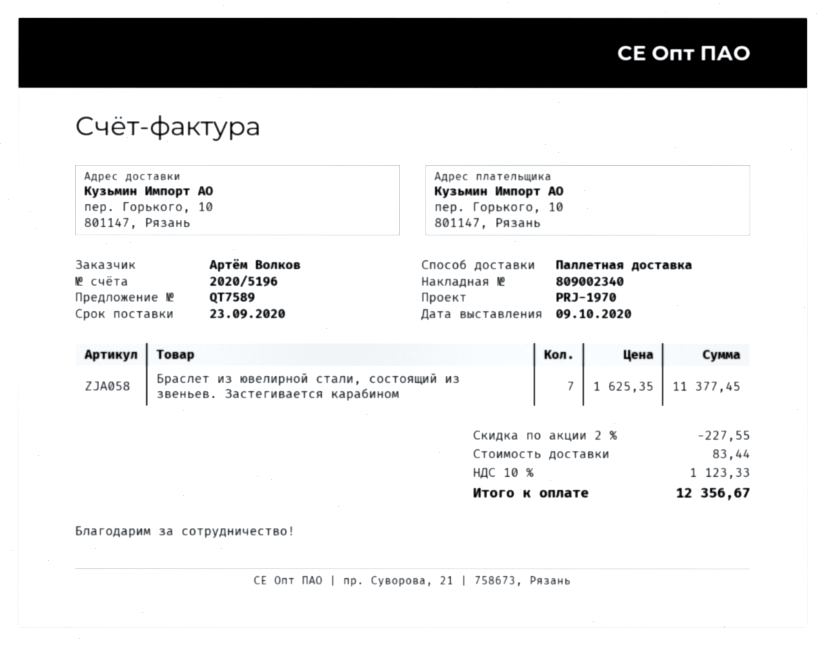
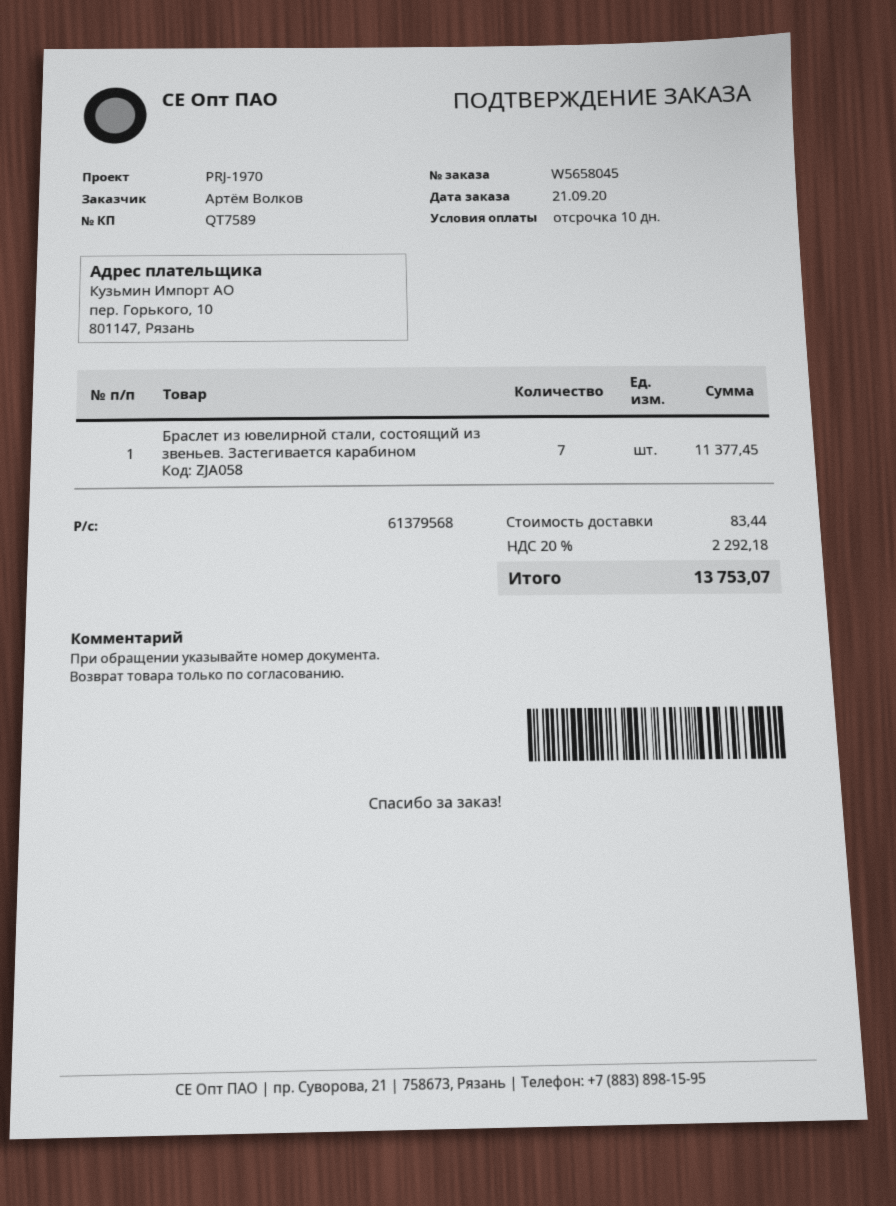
discount: 2% = 227.55 -> none
tax: 10% = 1123.33 -> 20% = 2292.18
total: 12356.67 -> 13753.07

